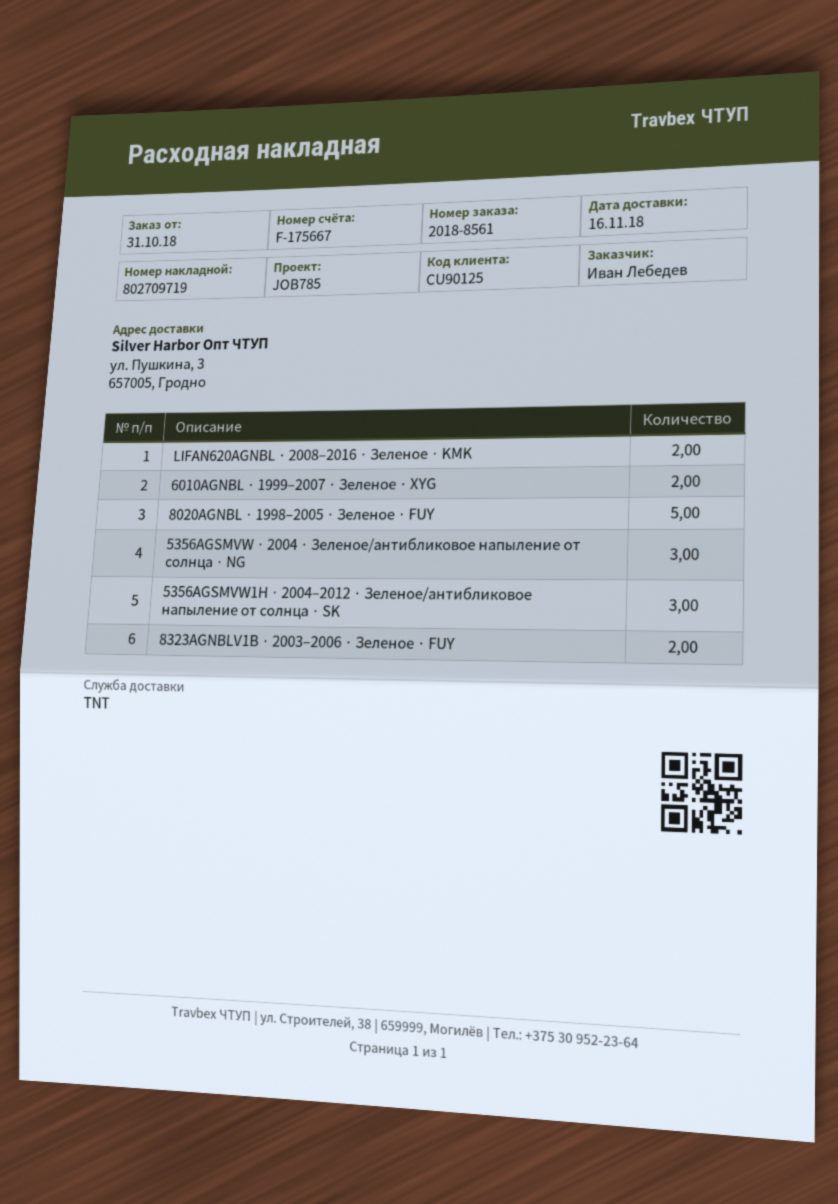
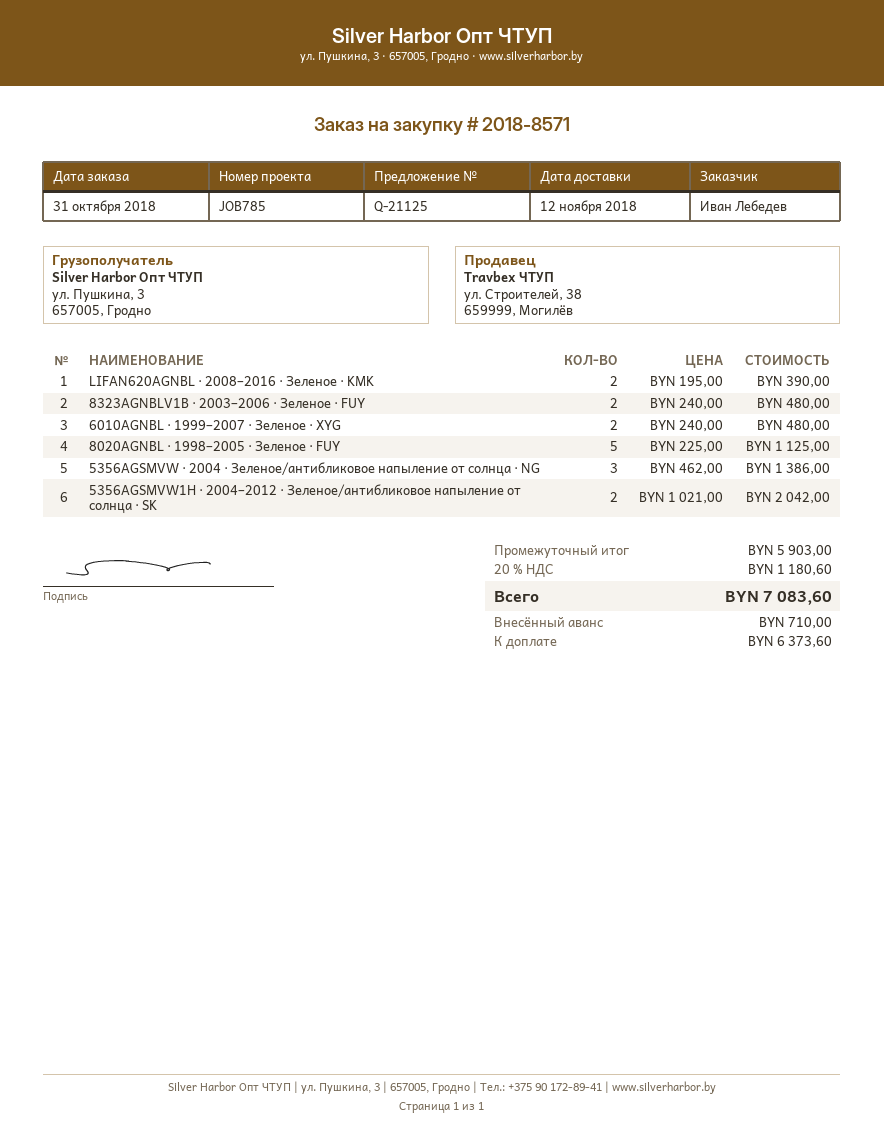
order number: 2018-8561 -> 2018-8571
delivery date: 2018-11-16 -> 2018-11-12
5356AGSMVW1H · 2004–2012 · Зеленое/антибликовое напыление от солнца · SK: 3 -> 2

